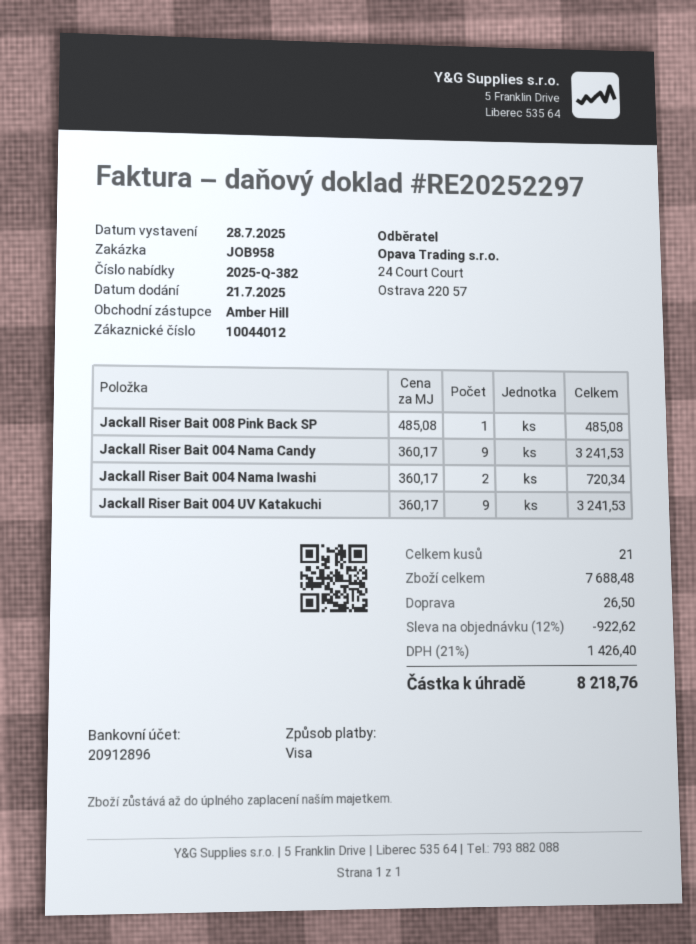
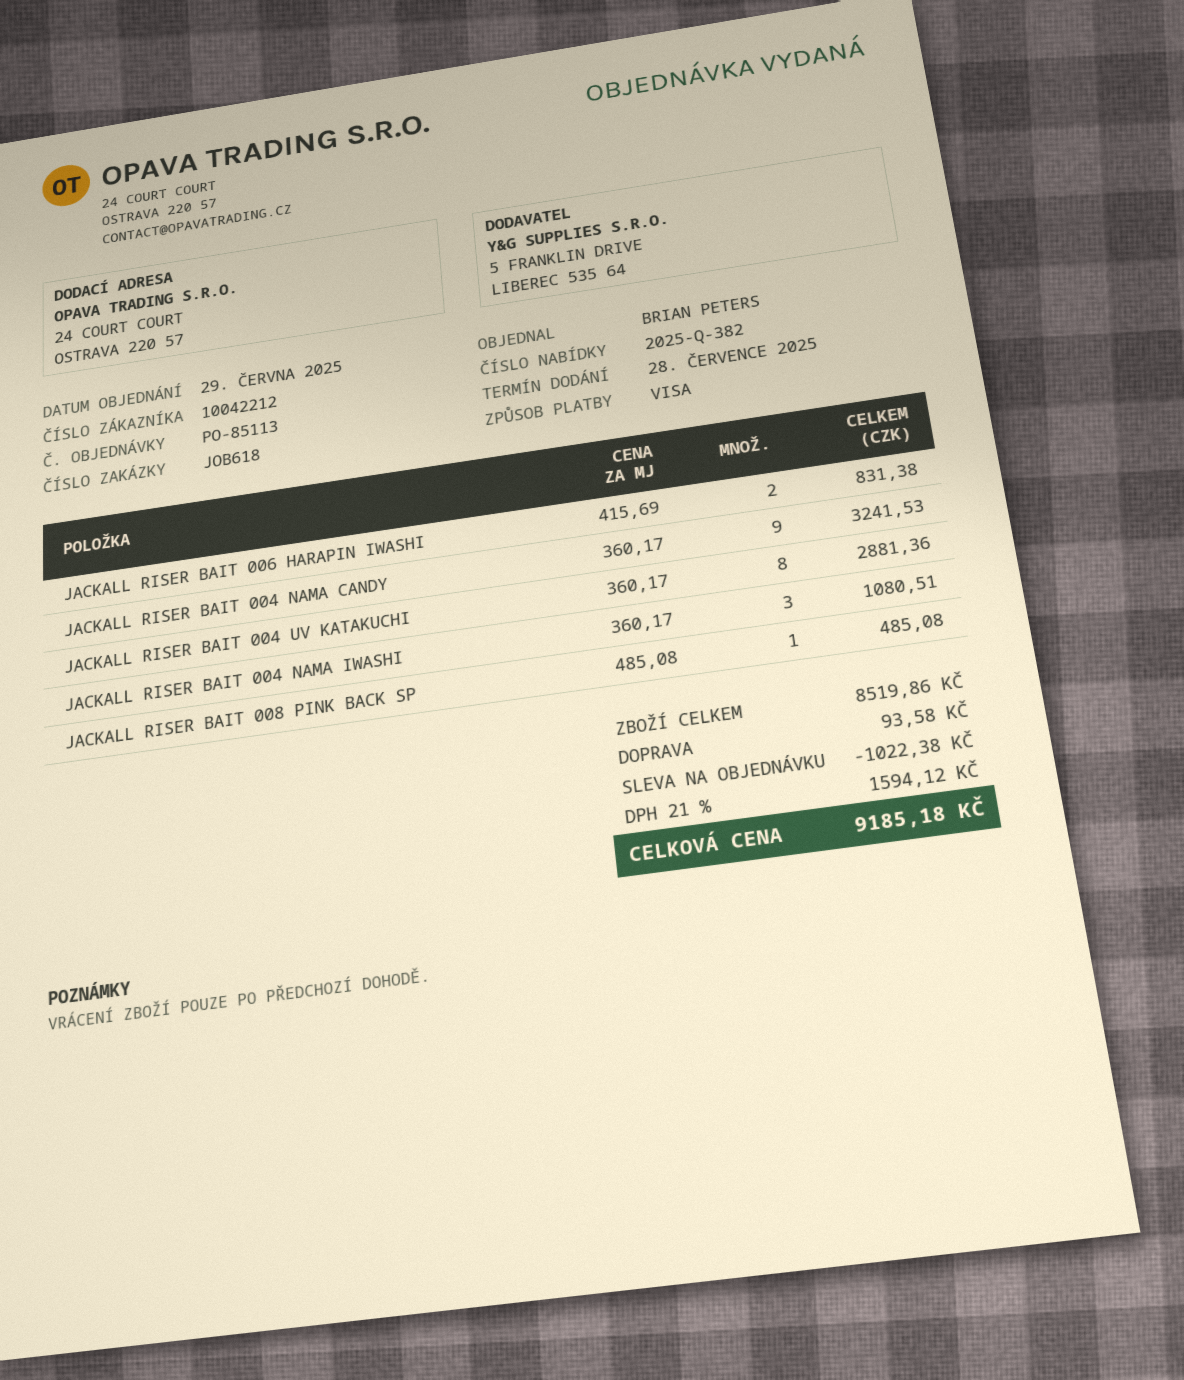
delivery date: 2025-07-21 -> 2025-07-28
customer number: 10044012 -> 10042212
reference: JOB958 -> JOB618
Jackall Riser Bait 004 Nama Iwashi: 2 x 360.17 = 720.34 -> 3 x 360.17 = 1080.51
Jackall Riser Bait 004 UV Katakuchi: 9 x 360.17 = 3241.53 -> 8 x 360.17 = 2881.36
JACKALL RISER BAIT 006 HARAPIN IWASHI: none -> 2 x 415.69 = 831.38
subtotal: 7688.48 -> 8519.86
discount: 922.62 -> 1022.38
shipping: 26.50 -> 93.58
tax: 21% = 1426.40 -> 21% = 1594.12
total: 8218.76 -> 9185.18

